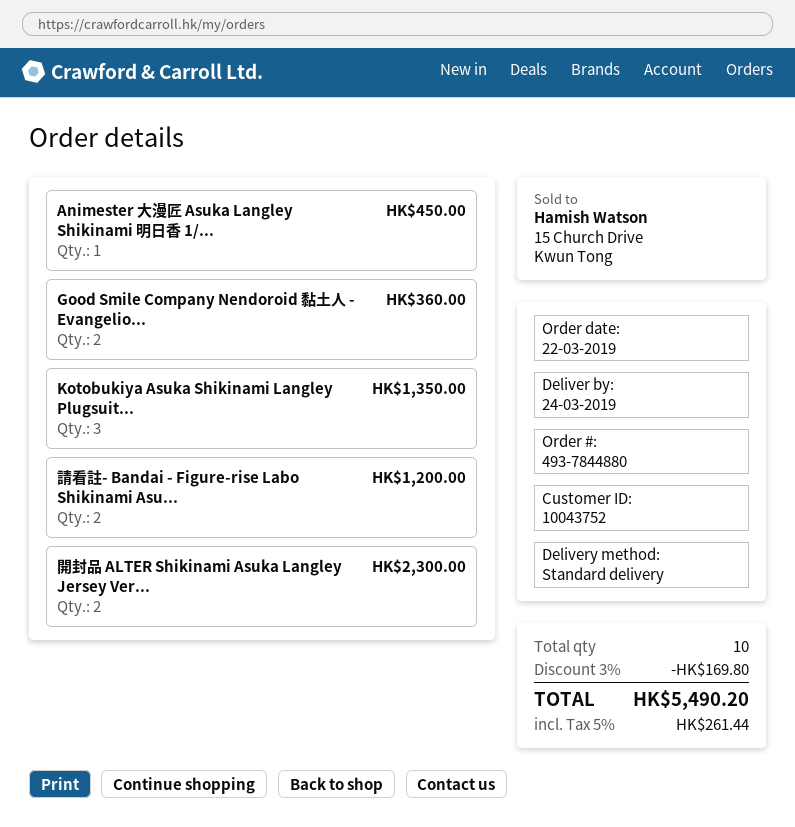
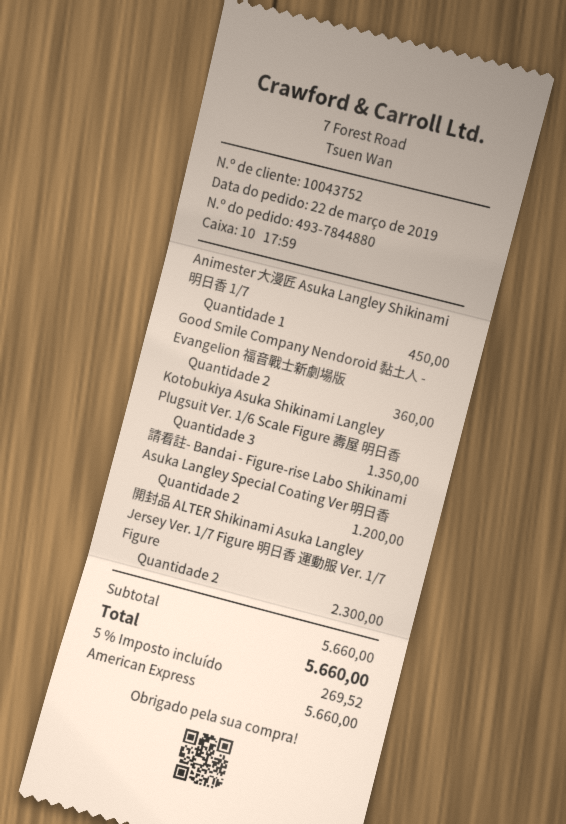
discount: 3% = 169.80 -> none
tax: 5% = 261.44 -> 5% = 269.52
total: 5490.20 -> 5660.00

